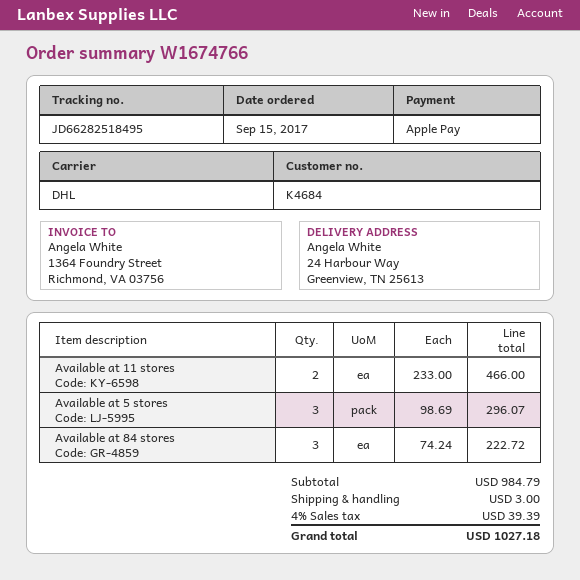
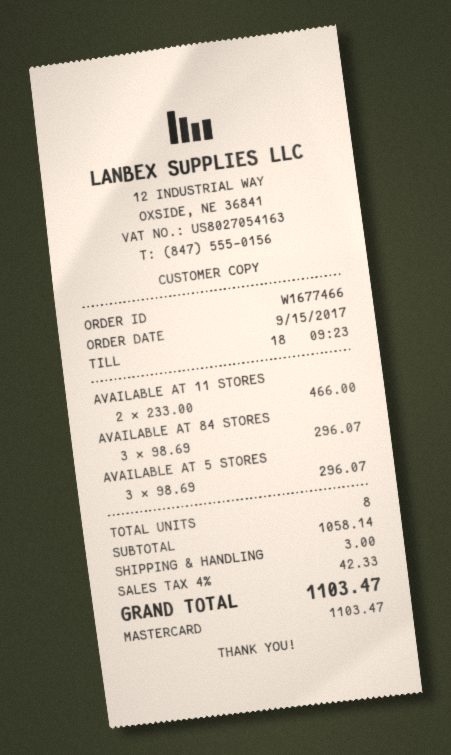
order number: W1674766 -> W1677466
payment method: Apple Pay -> Mastercard
Available at 84 stores: 3 x 74.24 = 222.72 -> 3 x 98.69 = 296.07
subtotal: 984.79 -> 1058.14
tax: 4% = 39.39 -> 4% = 42.33
total: 1027.18 -> 1103.47

